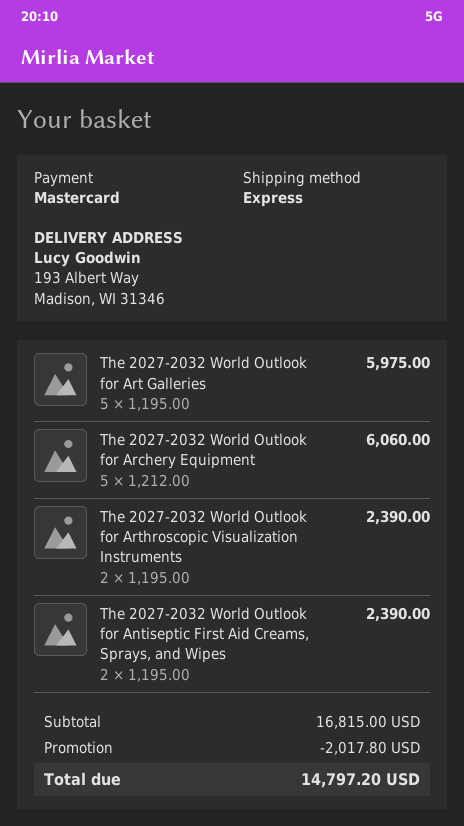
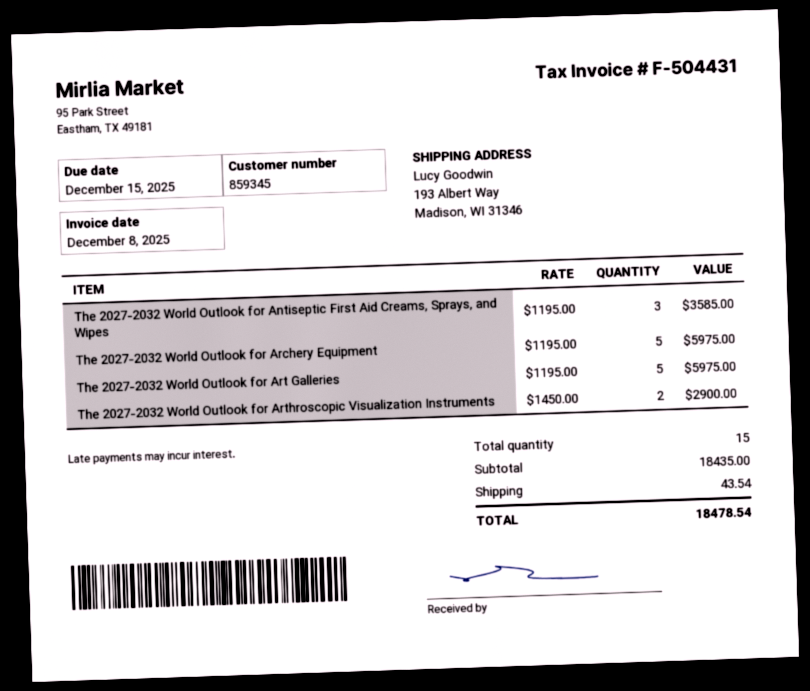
The 2027-2032 World Outlook for Archery Equipment: 5 x 1212.00 = 6060.00 -> 5 x 1195.00 = 5975.00
The 2027-2032 World Outlook for Arthroscopic Visualization Instruments: 2 x 1195.00 = 2390.00 -> 2 x 1450.00 = 2900.00
The 2027-2032 World Outlook for Antiseptic First Aid Creams, Sprays, and Wipes: 2 x 1195.00 = 2390.00 -> 3 x 1195.00 = 3585.00
subtotal: 16815.00 -> 18435.00
discount: 2017.80 -> none
shipping: none -> 43.54
total: 14797.20 -> 18478.54

